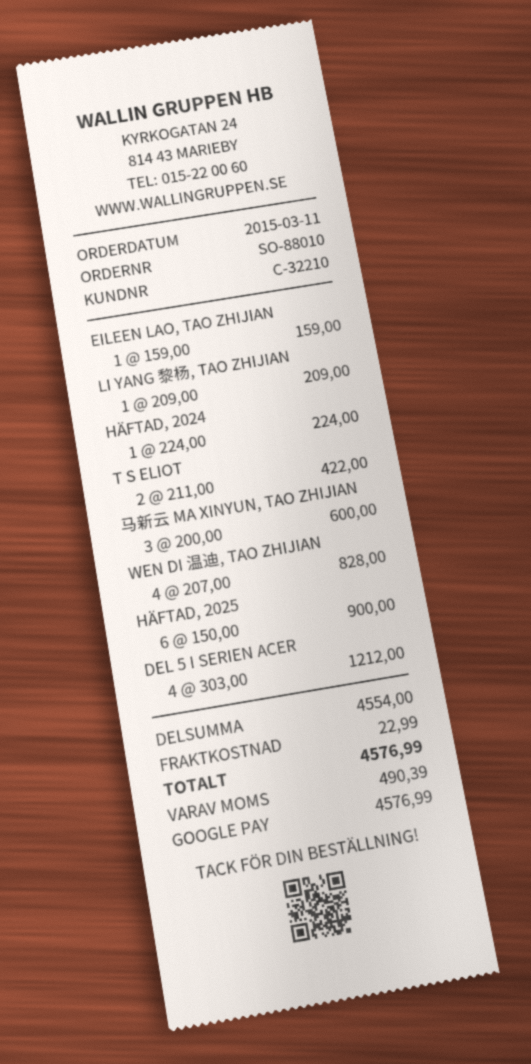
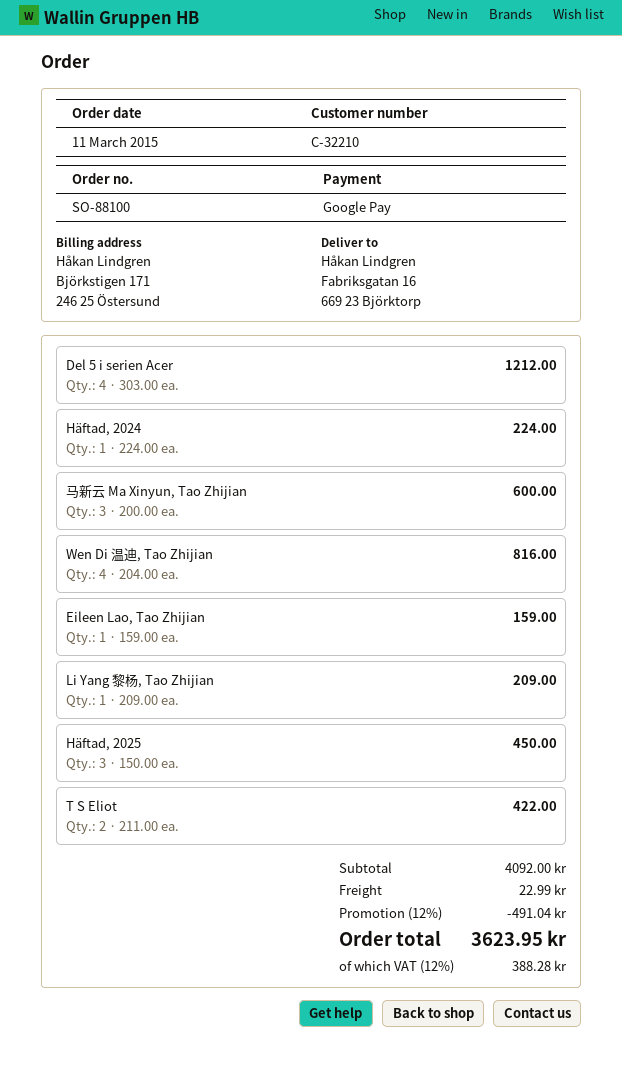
order number: SO-88010 -> SO-88100
WEN DI 温迪, TAO ZHIJIAN: 4 x 207.00 = 828.00 -> 4 x 204.00 = 816.00
HÄFTAD, 2025: 6 x 150.00 = 900.00 -> 3 x 150.00 = 450.00
subtotal: 4554.00 -> 4092.00
discount: none -> 12% = 491.04
tax: 490.39 -> 388.28
total: 4576.99 -> 3623.95

